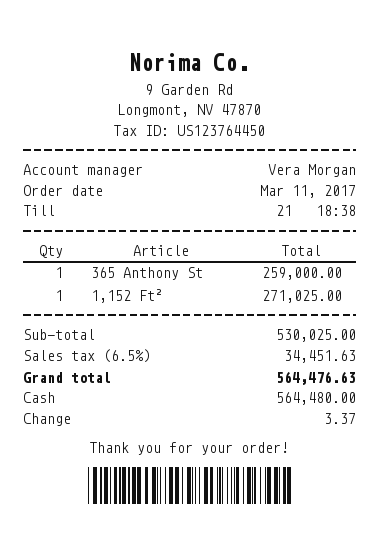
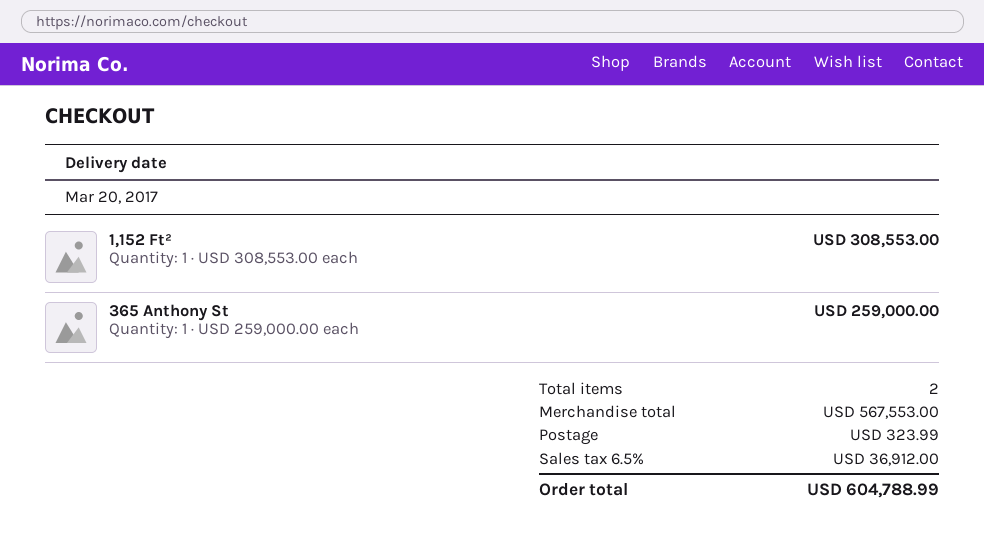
1,152 Ft²: 1 for 271025.00 -> 1 for 308553.00
subtotal: 530025.00 -> 567553.00
shipping: none -> 323.99
tax: 6.5% = 34451.63 -> 6.5% = 36912.00
total: 564476.63 -> 604788.99

